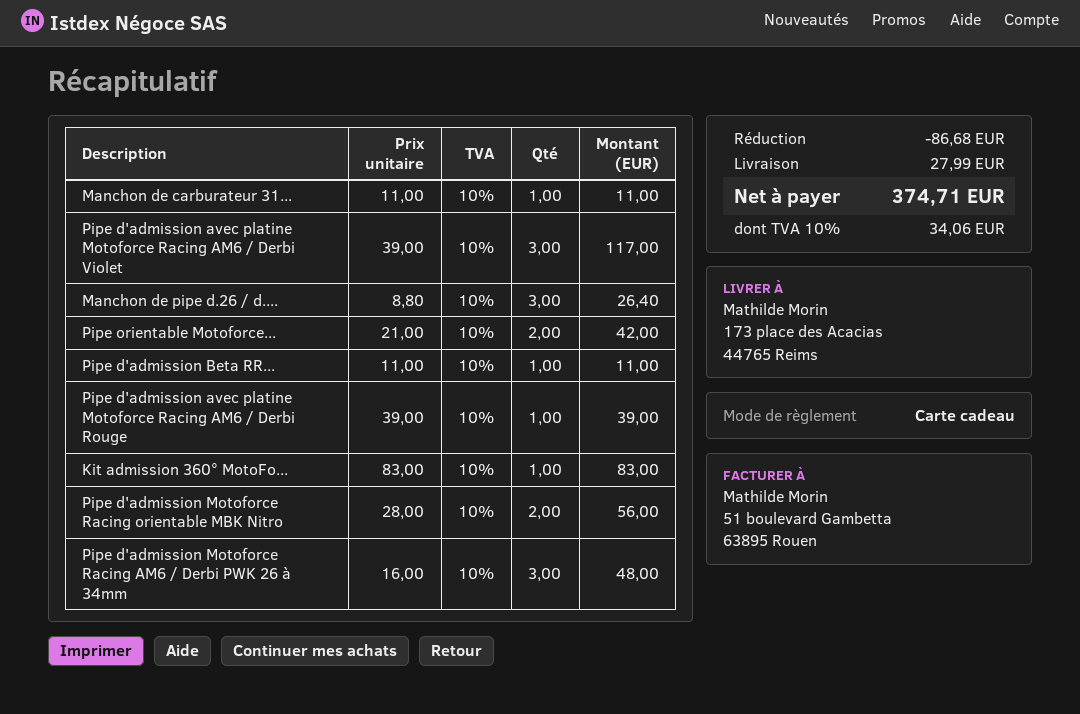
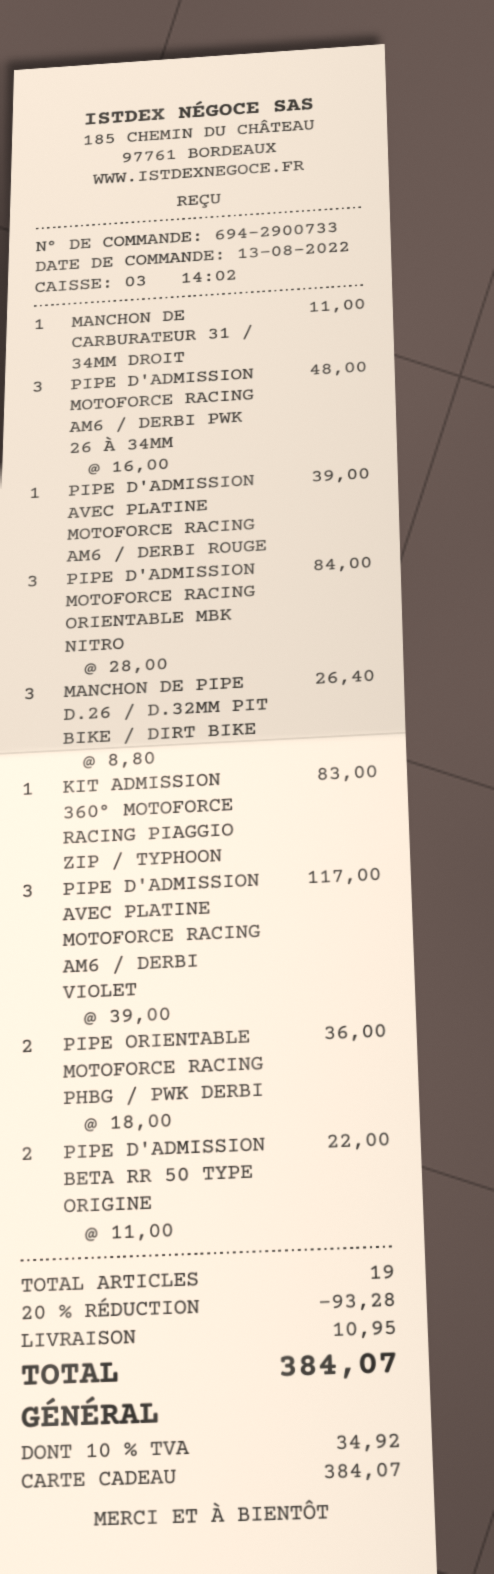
Pipe orientable Motoforce...: 2 x 21.00 = 42.00 -> 2 x 18.00 = 36.00
Pipe d'admission Beta RR...: 1 x 11.00 = 11.00 -> 2 x 11.00 = 22.00
Pipe d'admission Motoforce Racing orientable MBK Nitro: 2 x 28.00 = 56.00 -> 3 x 28.00 = 84.00
discount: 86.68 -> 93.28
shipping: 27.99 -> 10.95
tax: 10% = 34.06 -> 10% = 34.92
total: 374.71 -> 384.07

